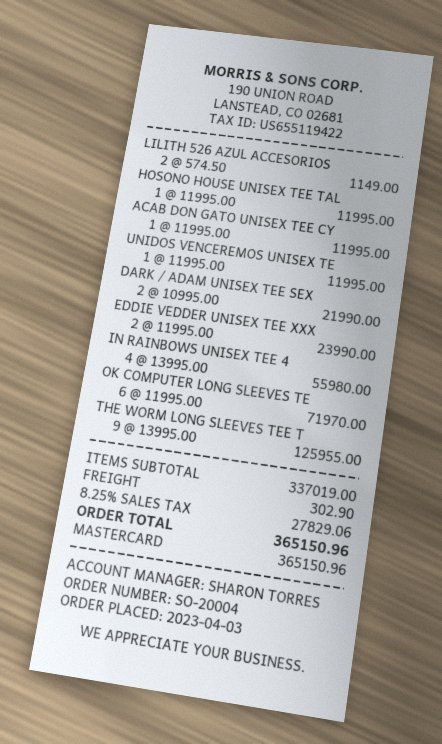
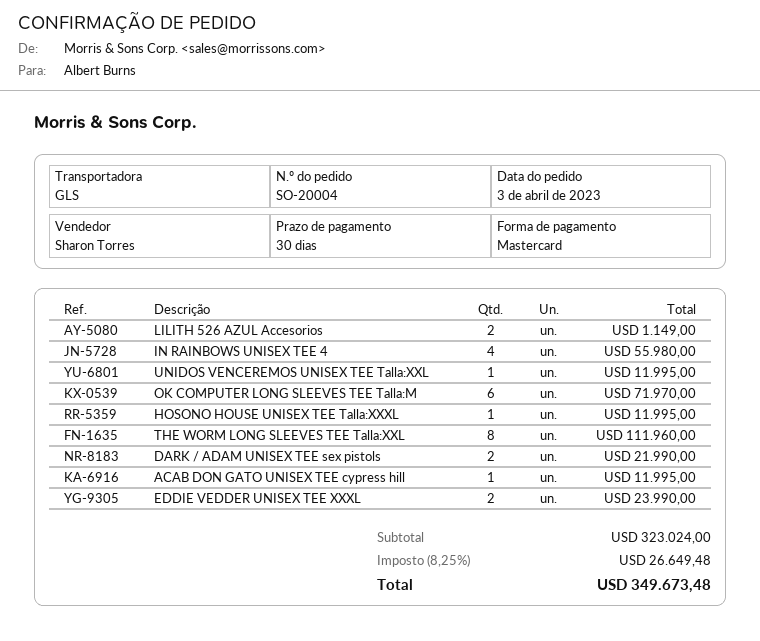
THE WORM LONG SLEEVES TEE T: 9 for 125955.00 -> 8 for 111960.00
subtotal: 337019.00 -> 323024.00
shipping: 302.90 -> none
tax: 8.25% = 27829.06 -> 8.25% = 26649.48
total: 365150.96 -> 349673.48

